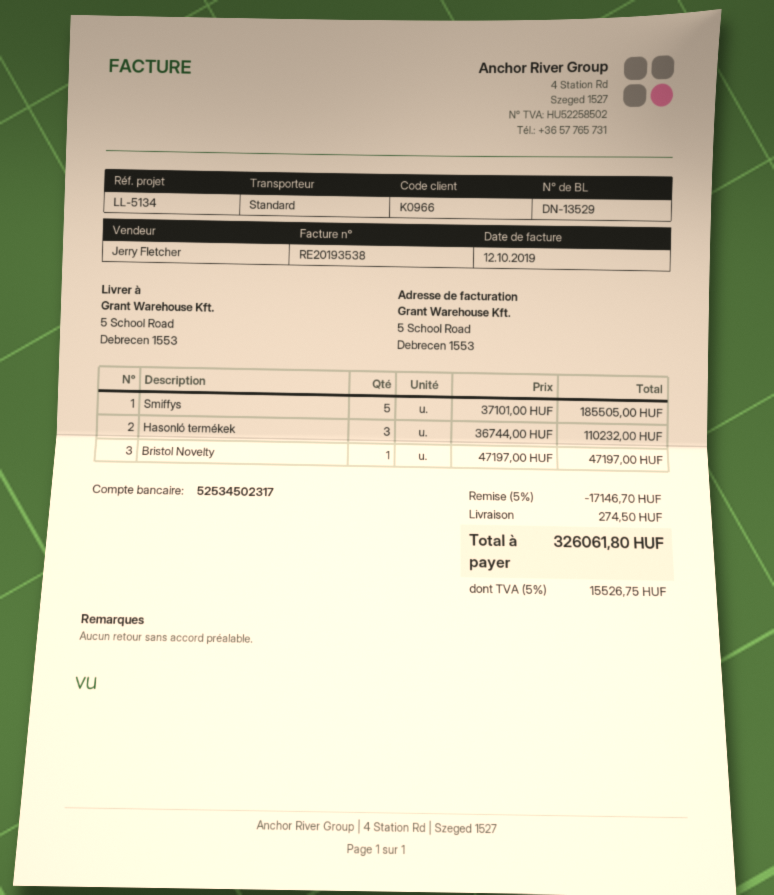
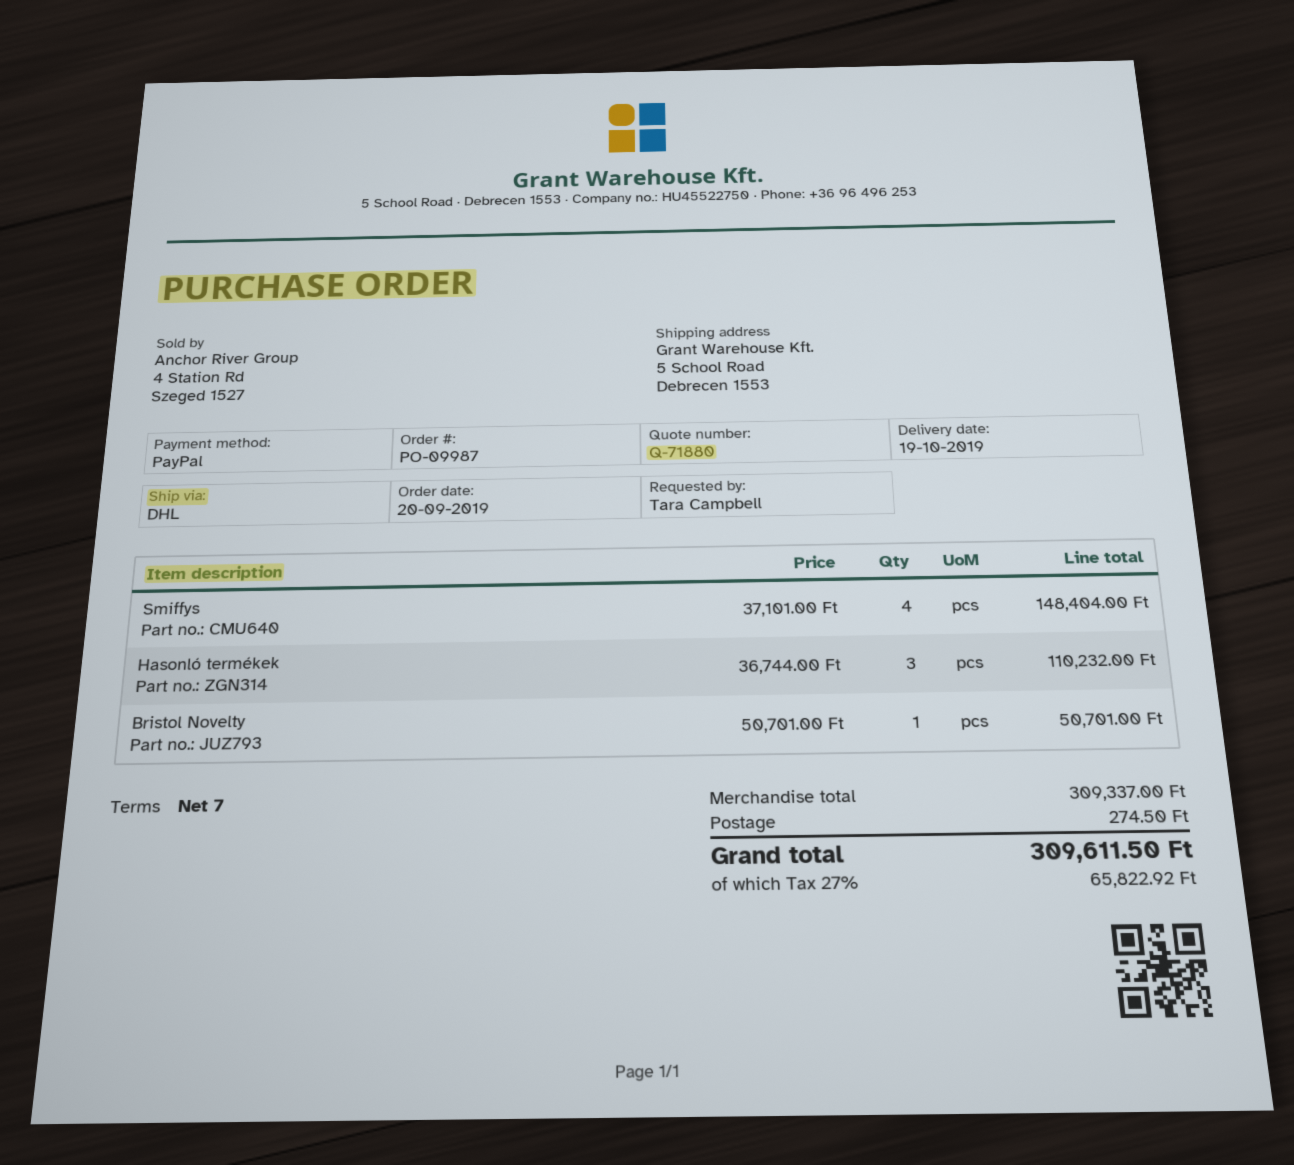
shipping method: standard -> DHL
Smiffys: 5 x 37101.00 = 185505.00 -> 4 x 37101.00 = 148404.00
Bristol Novelty: 1 x 47197.00 = 47197.00 -> 1 x 50701.00 = 50701.00
discount: 5% = 17146.70 -> none
tax: 5% = 15526.75 -> 27% = 65822.92
total: 326061.80 -> 309611.50

